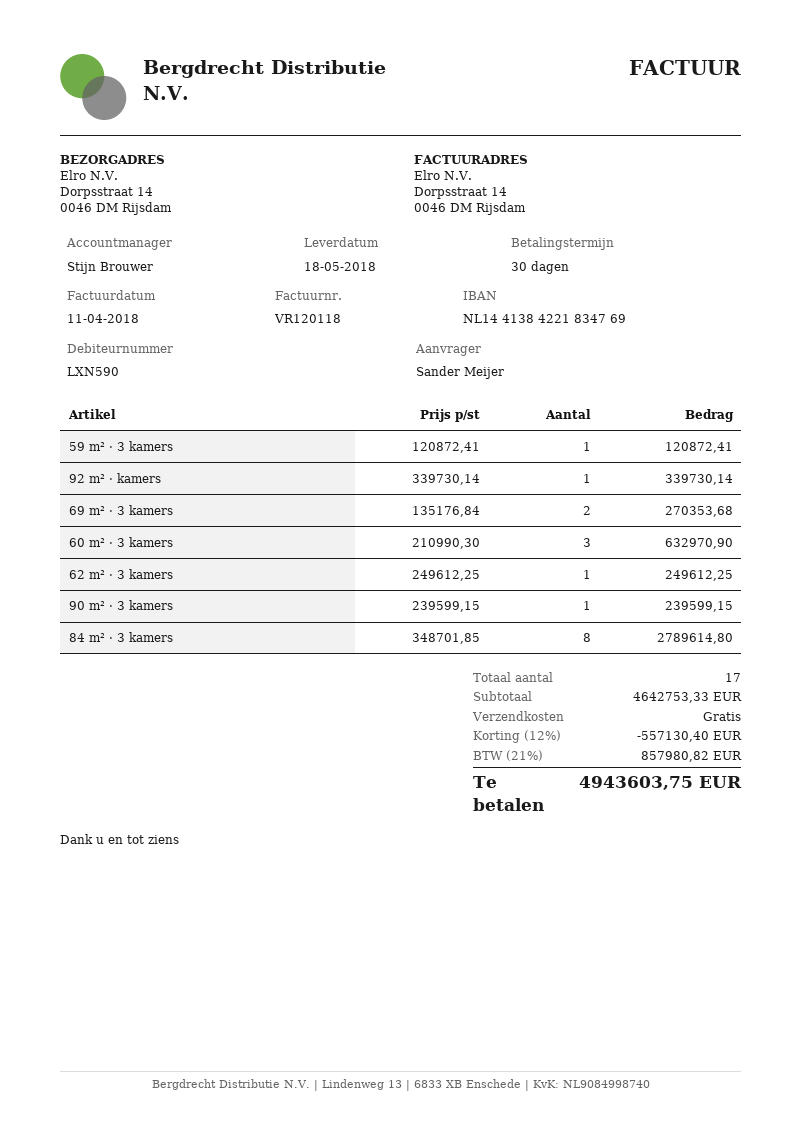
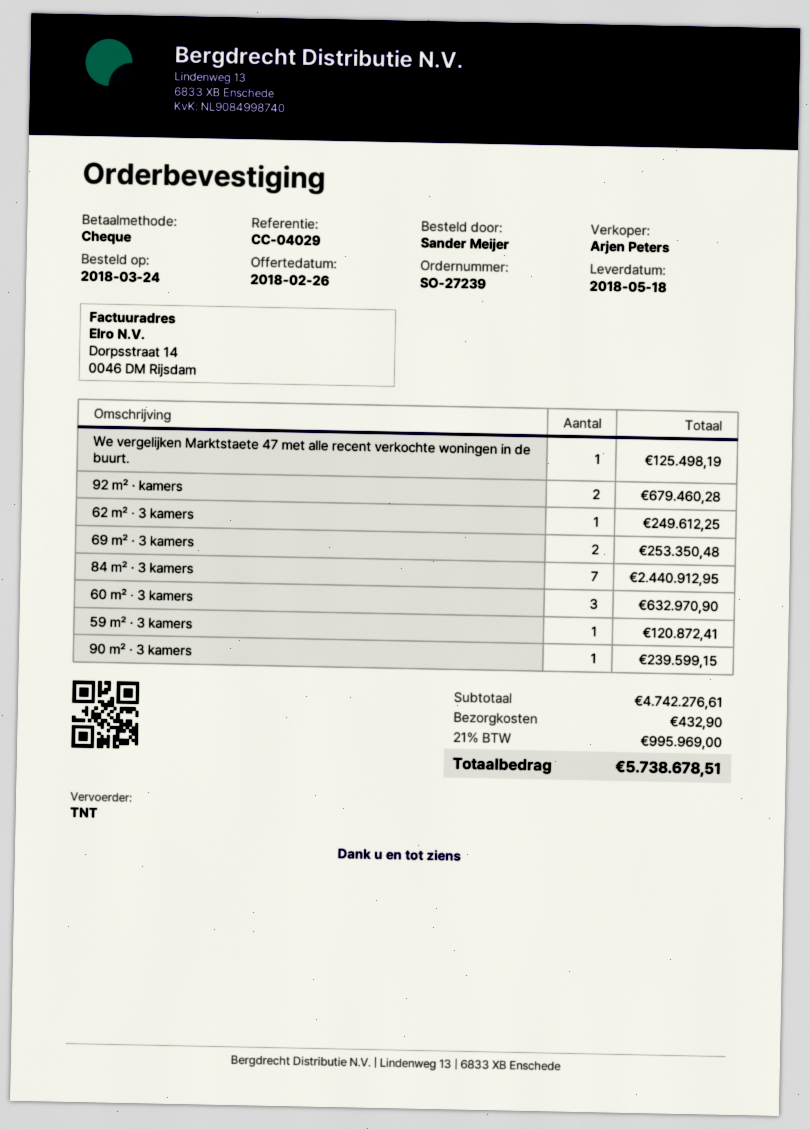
sales rep: Stijn Brouwer -> Arjen Peters
92 m² · kamers: 1 for 339730.14 -> 2 for 679460.28
69 m² · 3 kamers: 2 for 270353.68 -> 2 for 253350.48
84 m² · 3 kamers: 8 for 2789614.80 -> 7 for 2440912.95
We vergelijken Marktstaete 47 met alle recent verkochte woningen in de buurt.: none -> 1 for 125498.19
subtotal: 4642753.33 -> 4742276.61
discount: 12% = 557130.40 -> none
shipping: 0.00 -> 432.90
tax: 21% = 857980.82 -> 21% = 995969.00
total: 4943603.75 -> 5738678.51

